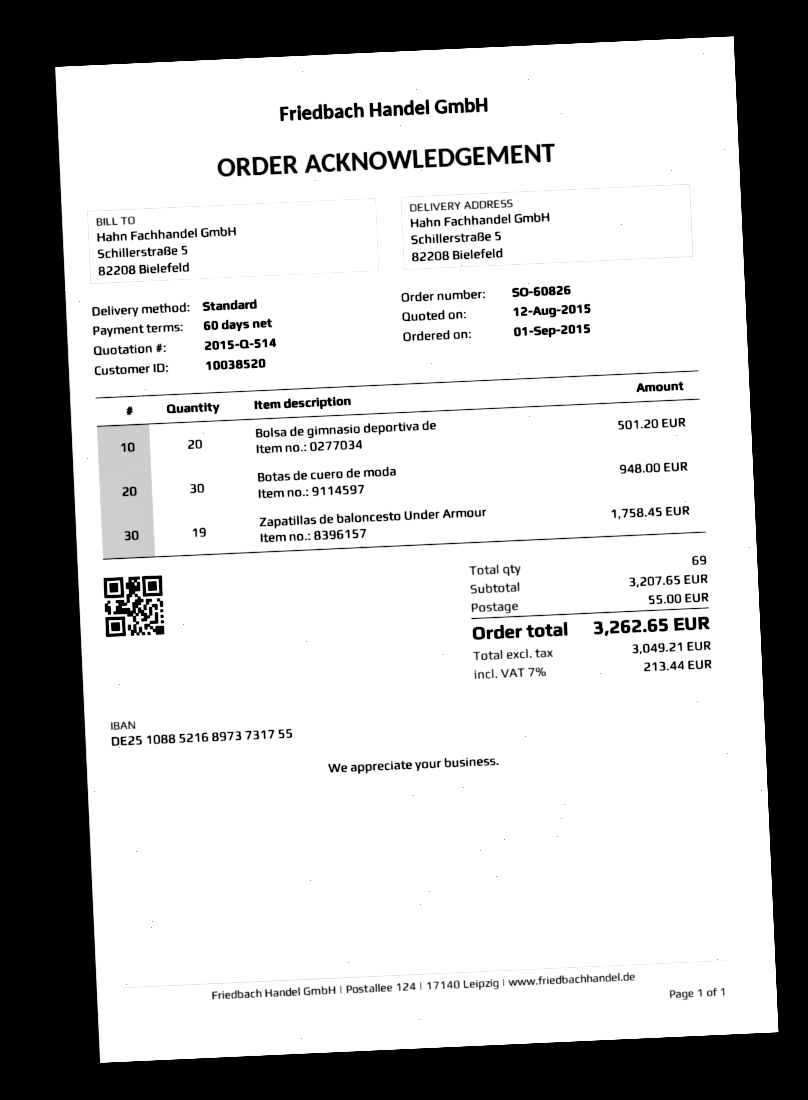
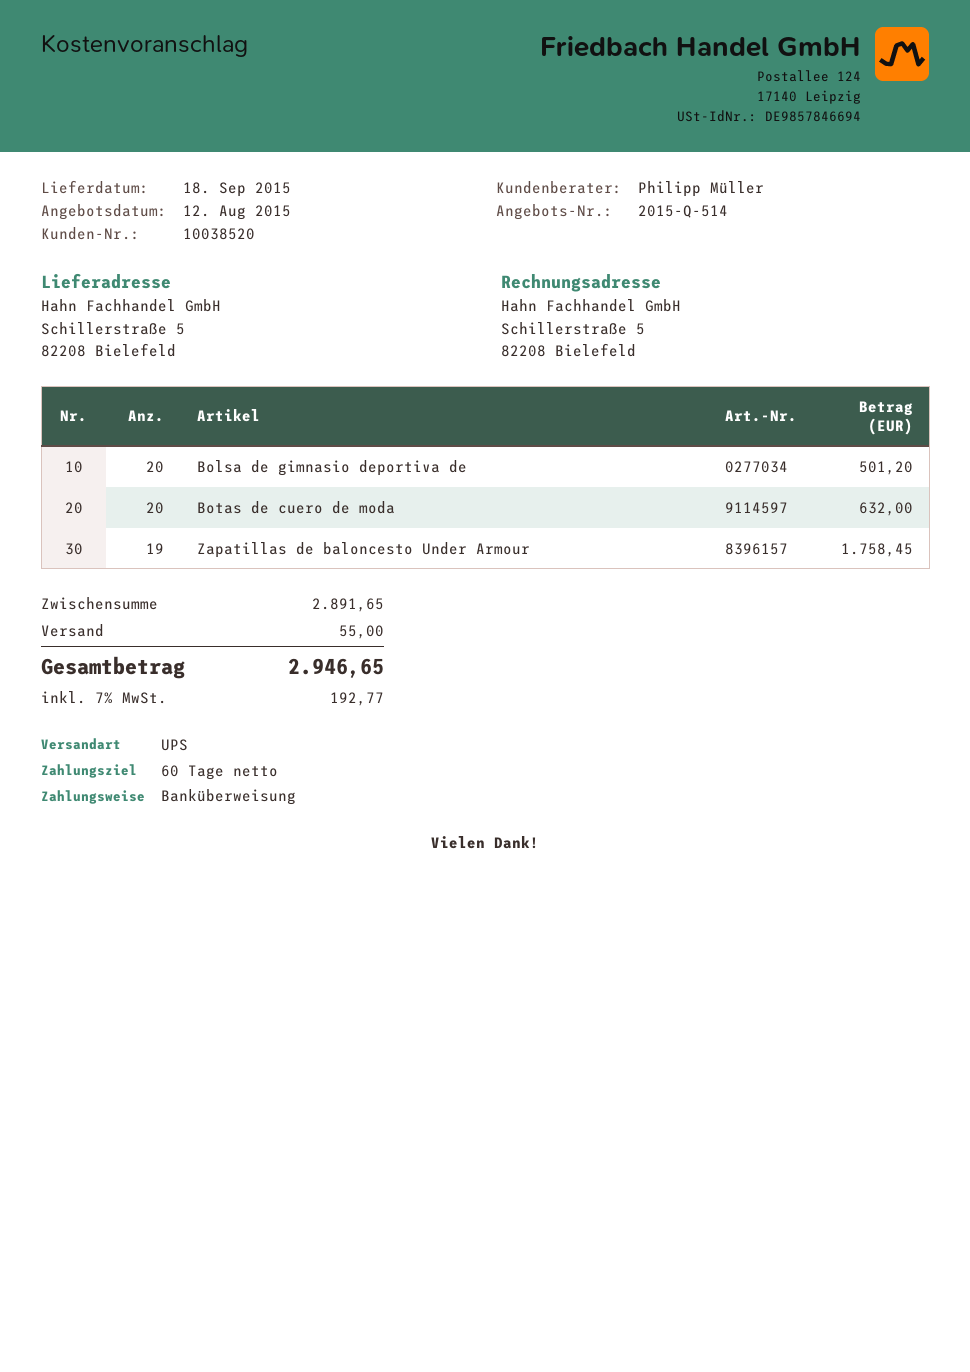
shipping method: standard -> UPS
Botas de cuero de moda: 30 for 948.00 -> 20 for 632.00
subtotal: 3207.65 -> 2891.65
tax: 7% = 213.44 -> 7% = 192.77
total: 3262.65 -> 2946.65

